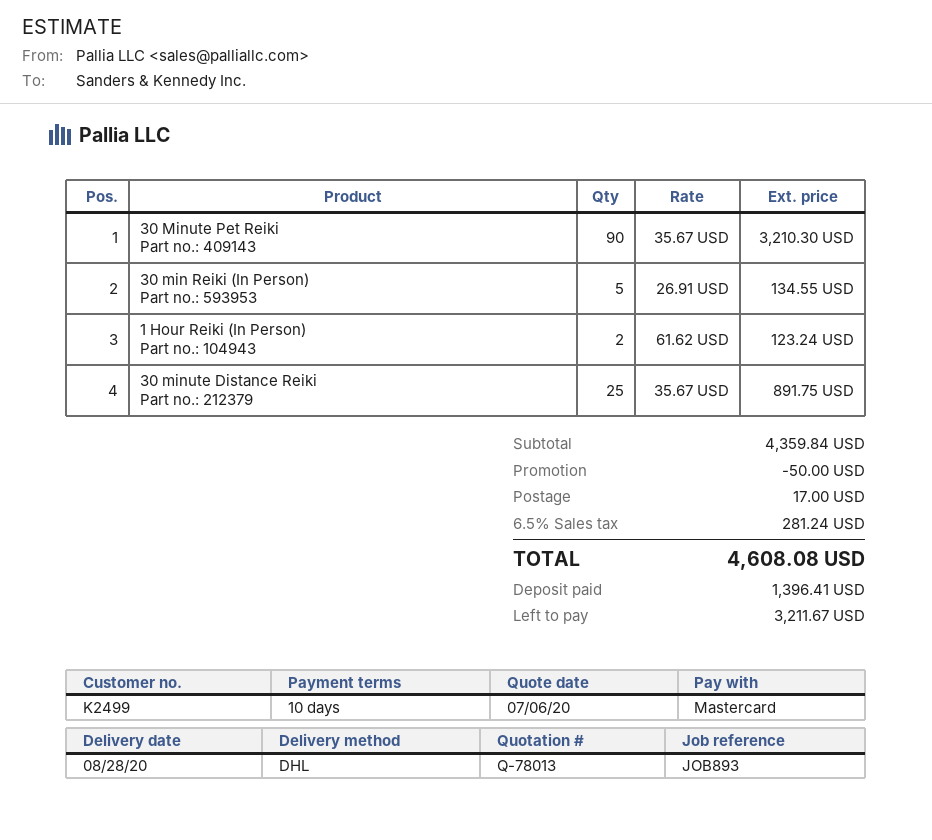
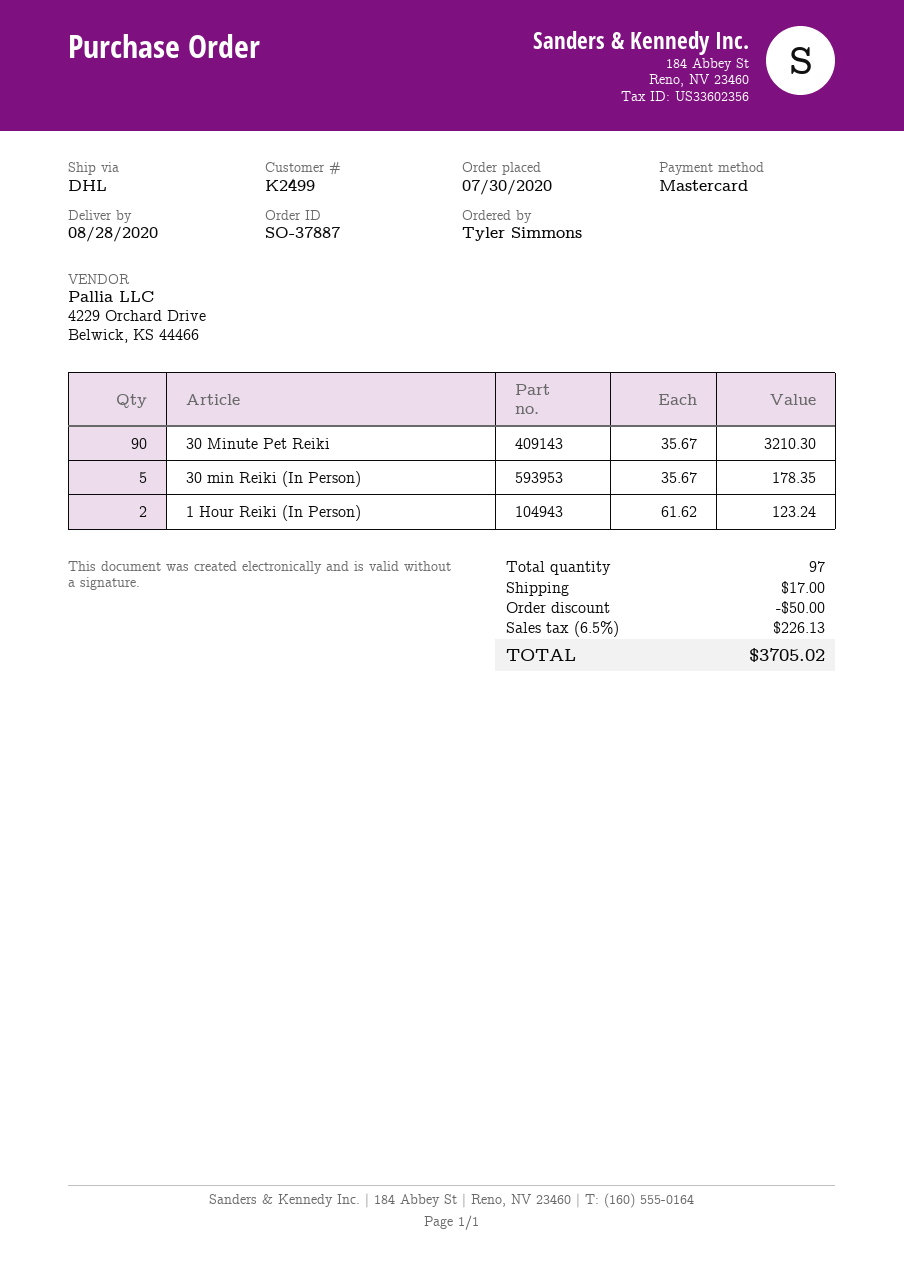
30 min Reiki (In Person): 5 x 26.91 = 134.55 -> 5 x 35.67 = 178.35
30 minute Distance Reiki: 25 x 35.67 = 891.75 -> none
tax: 6.5% = 281.24 -> 6.5% = 226.13
total: 4608.08 -> 3705.02

